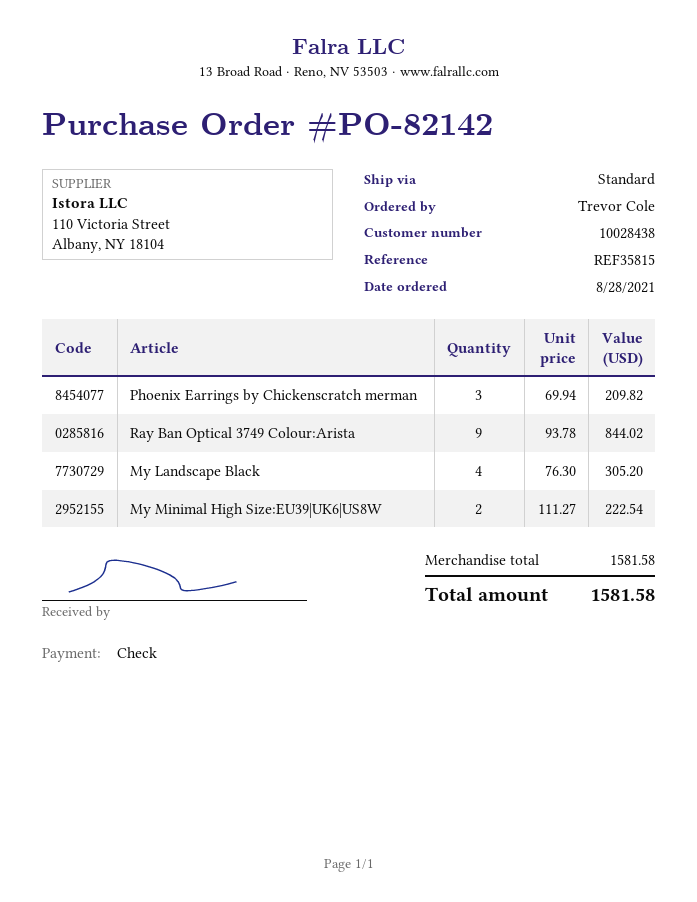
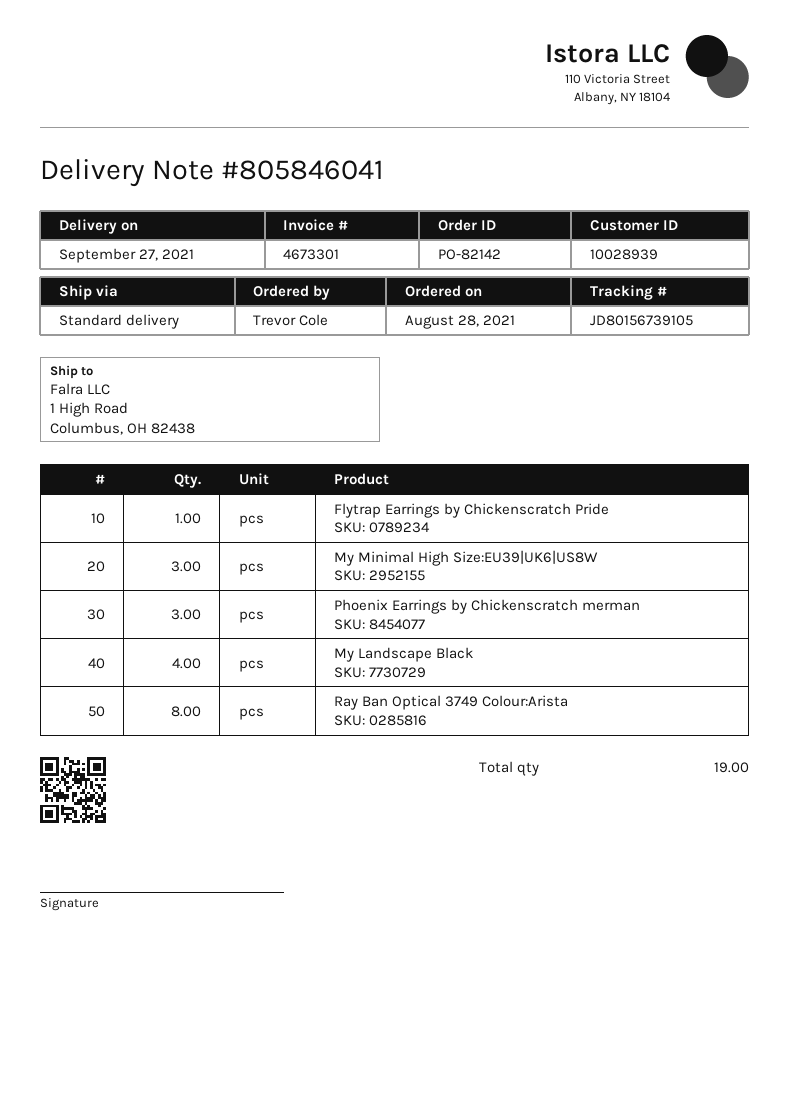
customer number: 10028438 -> 10028939
Ray Ban Optical 3749 Colour:Arista: 9 -> 8
My Minimal High Size:EU39|UK6|US8W: 2 -> 3
Flytrap Earrings by Chickenscratch Pride: none -> 1

